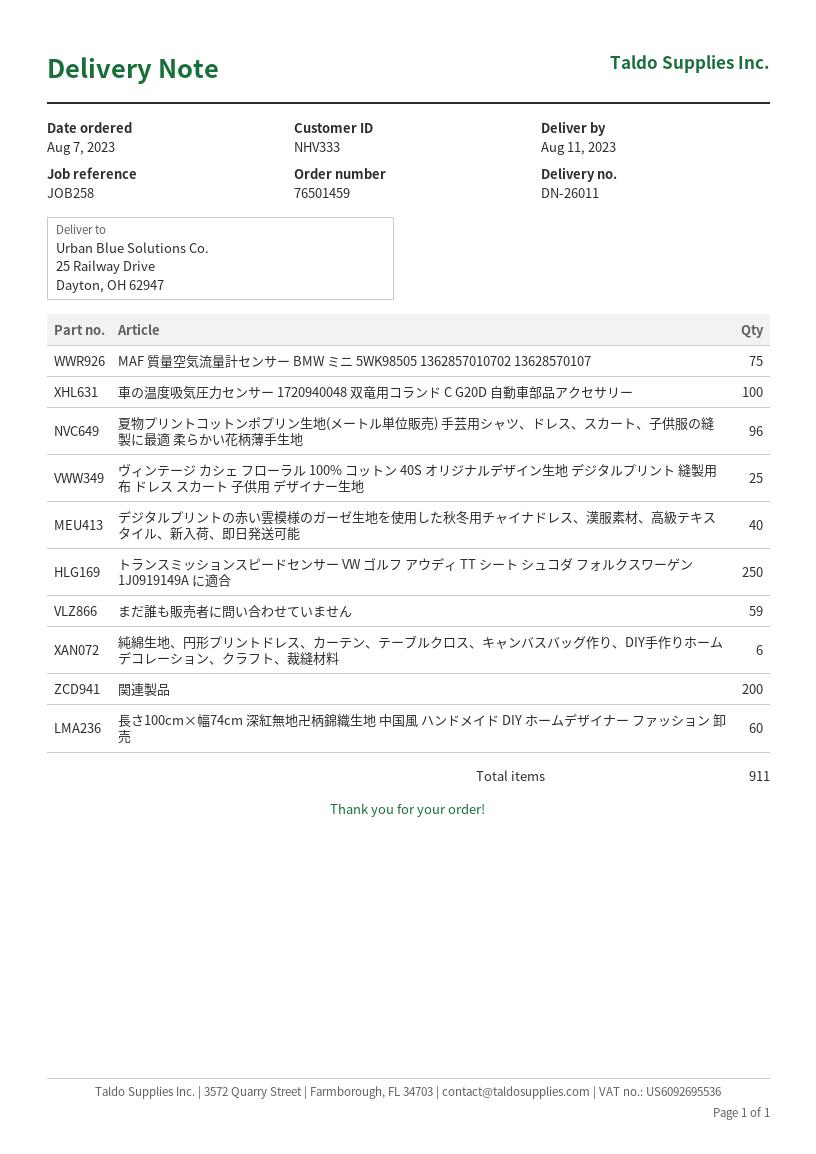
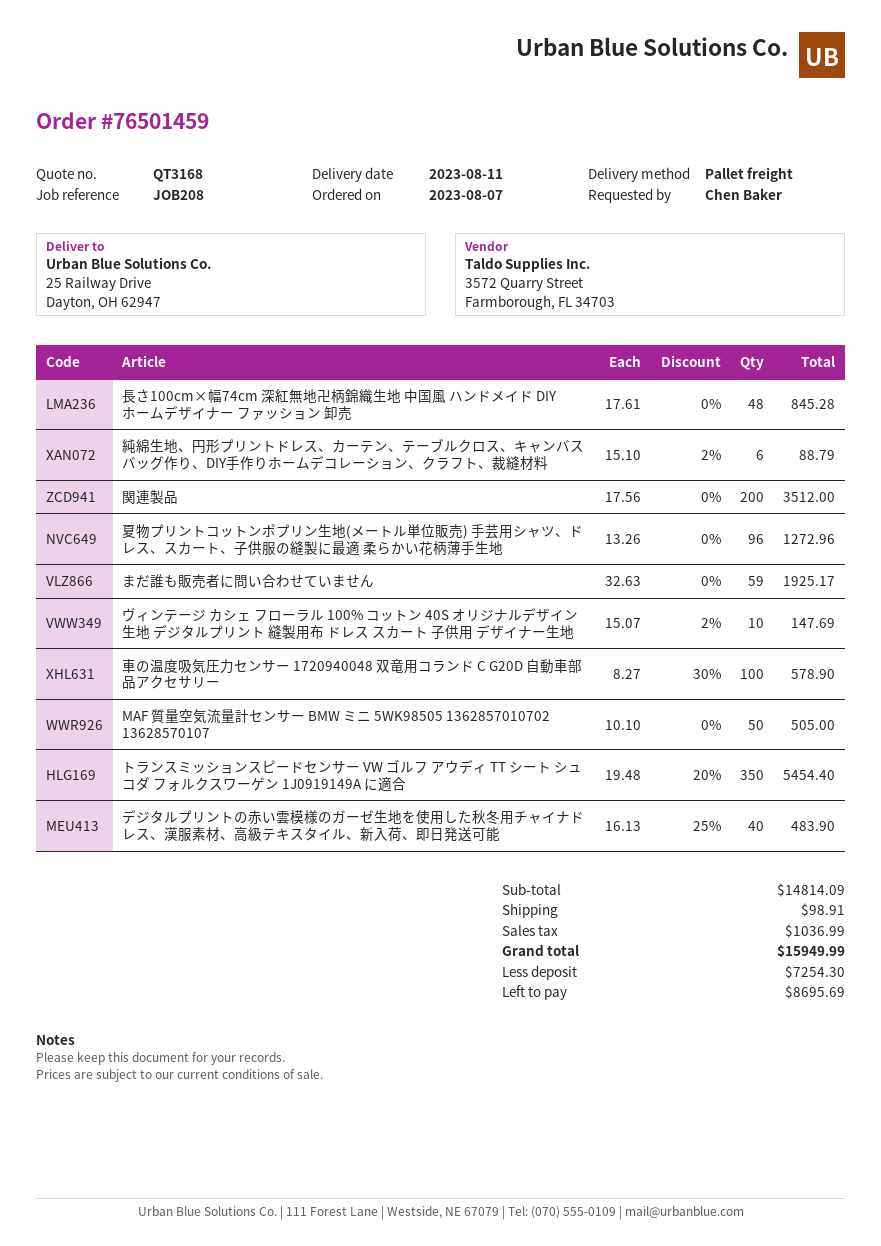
reference: JOB258 -> JOB208
MAF 質量空気流量計センサー BMW ミニ 5WK98505 1362857010702 13628570107: 75 -> 50
ヴィンテージ カシェ フローラル 100% コットン 40S オリジナルデザイン生地 デジタルプリント 縫製用布 ドレス スカート 子供用 デザイナー生地: 25 -> 10
トランスミッションスピードセンサー VW ゴルフ アウディ TT シート シュコダ フォルクスワーゲン 1J0919149A に適合: 250 -> 350
長さ100cm×幅74cm 深紅無地卍柄錦織生地 中国風 ハンドメイド DIY ホームデザイナー ファッション 卸売: 60 -> 48

